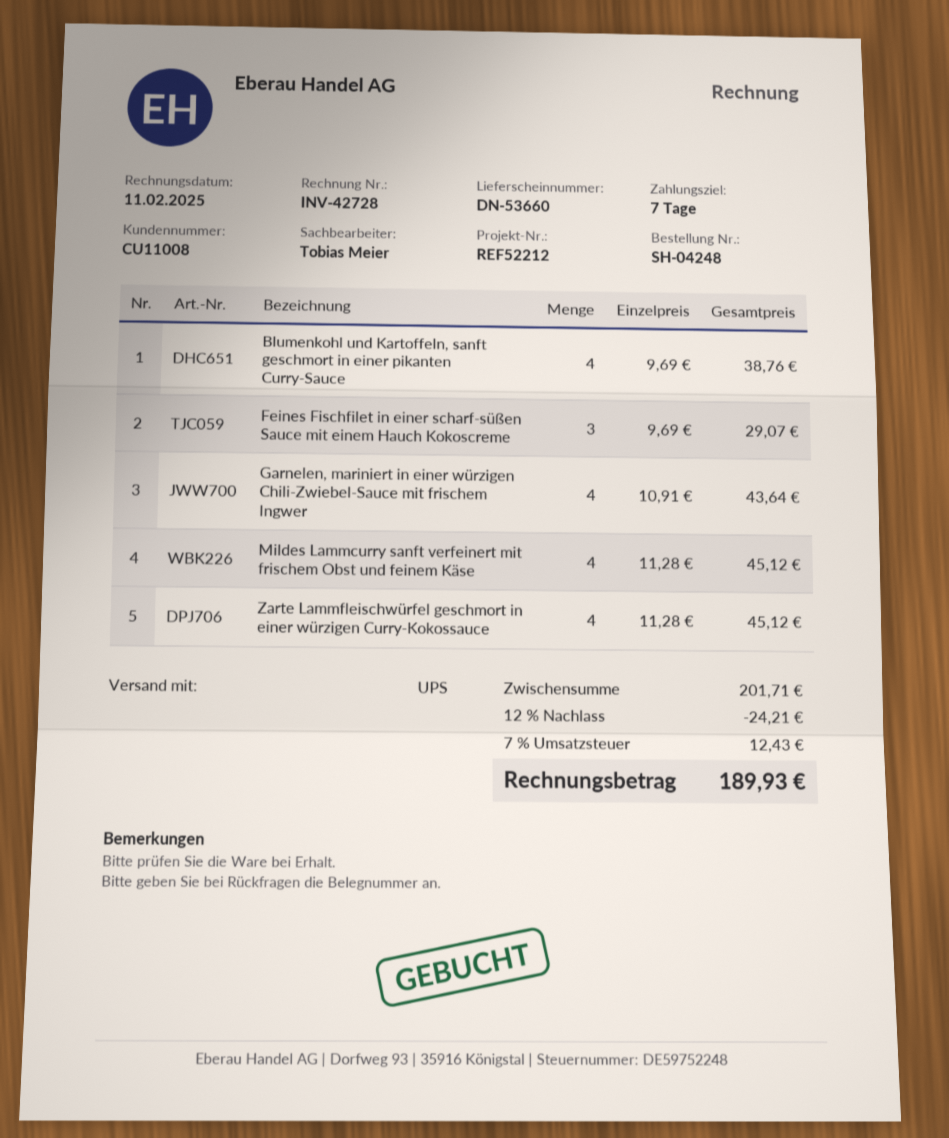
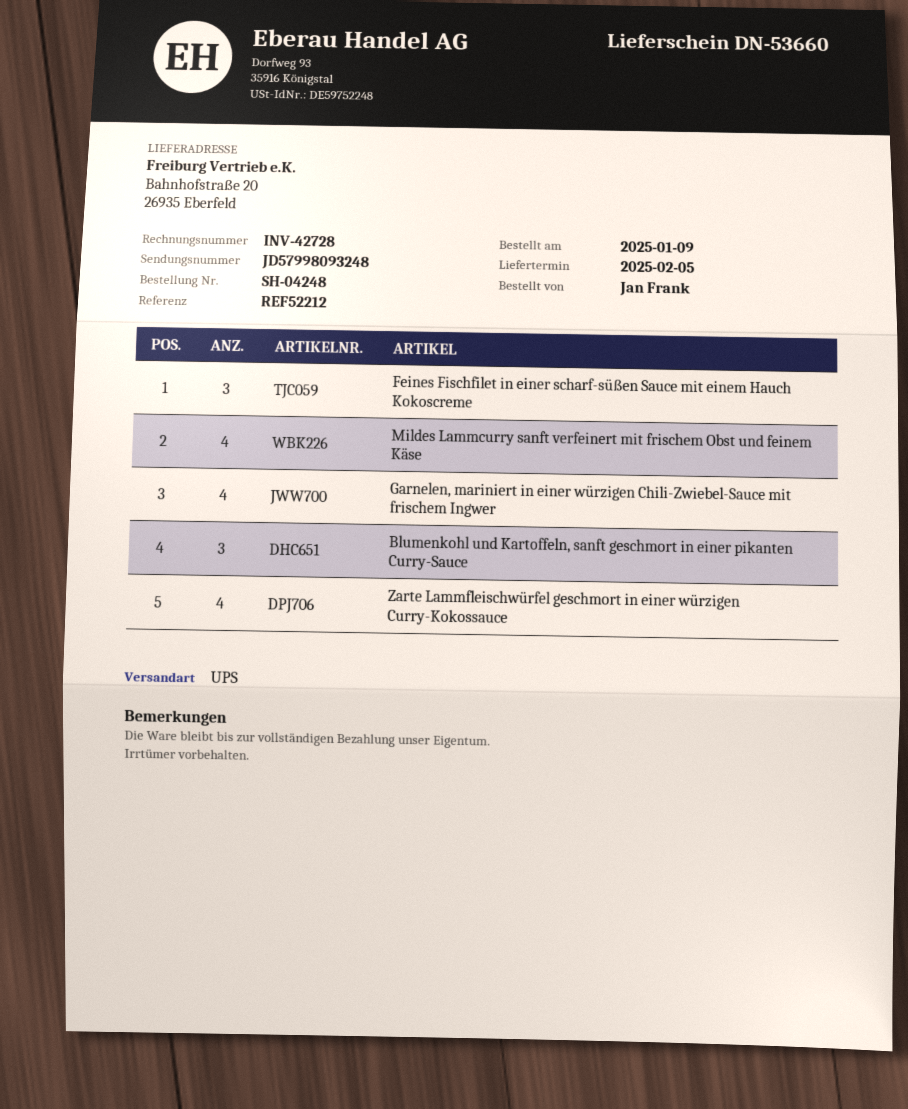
Blumenkohl und Kartoffeln, sanft geschmort in einer pikanten Curry-Sauce: 4 -> 3

